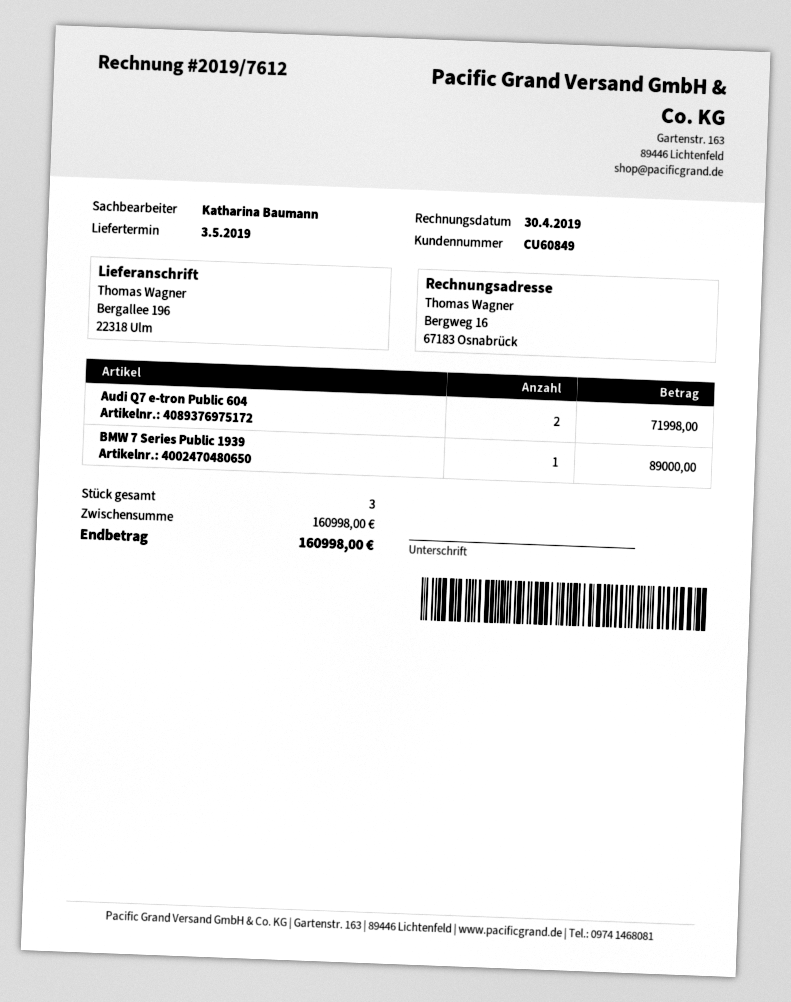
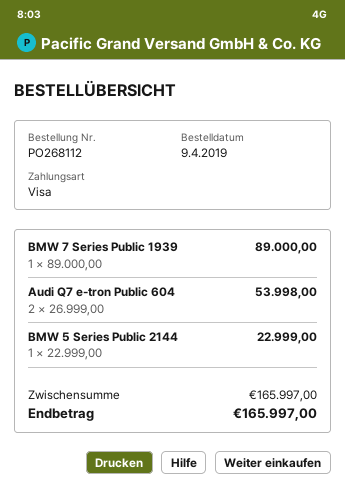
Audi Q7 e-tron Public 604: 2 for 71998.00 -> 2 for 53998.00
BMW 5 Series Public 2144: none -> 1 for 22999.00
subtotal: 160998.00 -> 165997.00
total: 160998.00 -> 165997.00

